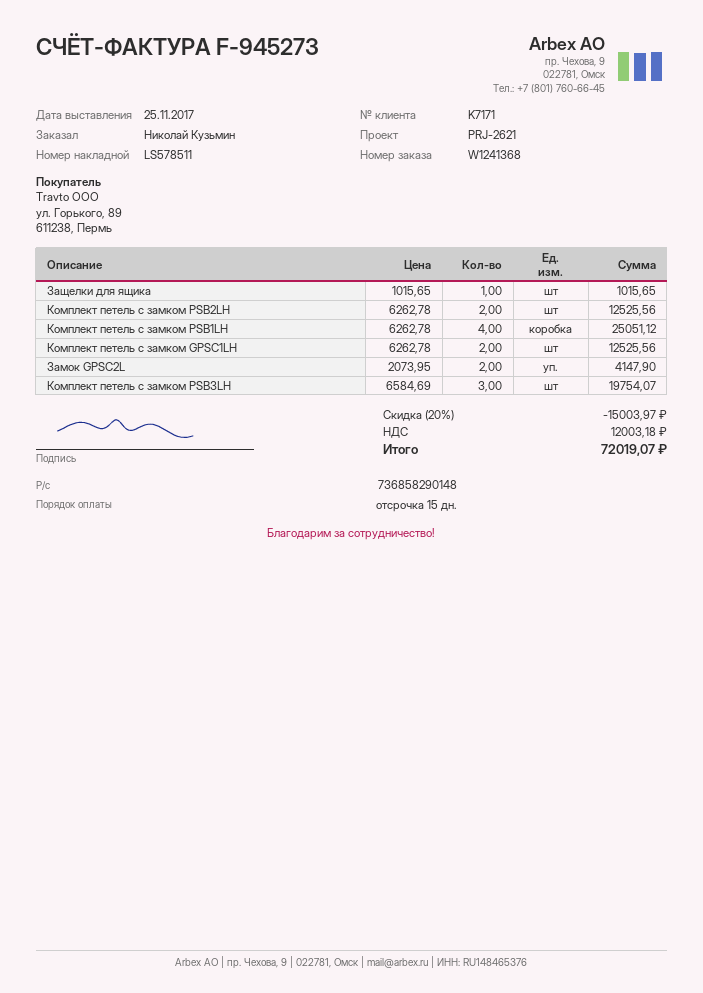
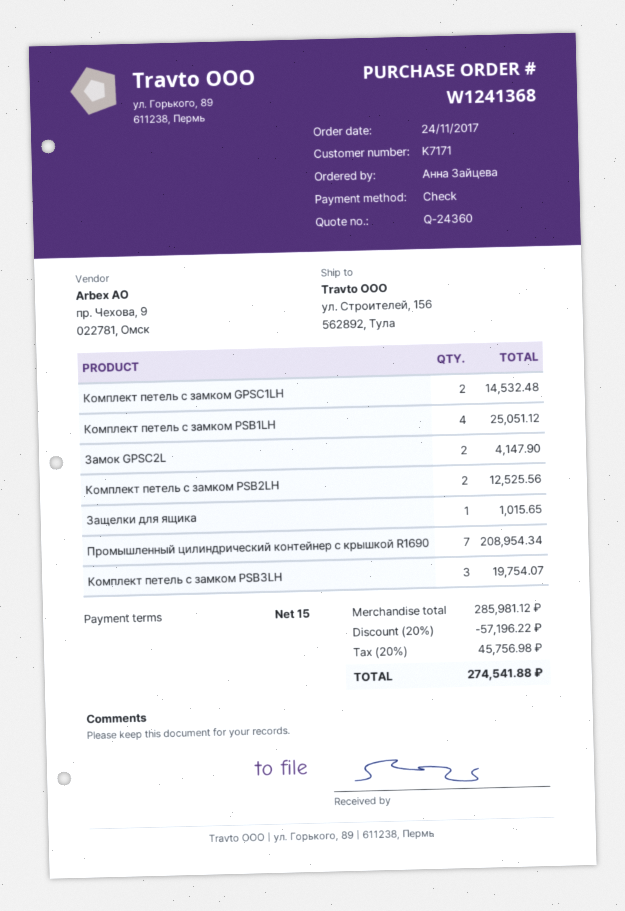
ordered by: Николай Кузьмин -> Анна Зайцева
Комплект петель с замком GPSC1LH: 2 for 12525.56 -> 2 for 14532.48
Промышленный цилиндрический контейнер с крышкой R1690: none -> 7 for 208954.34
discount: 20% = 15003.97 -> 20% = 57196.22
tax: 12003.18 -> 45756.98
total: 72019.07 -> 274541.88

